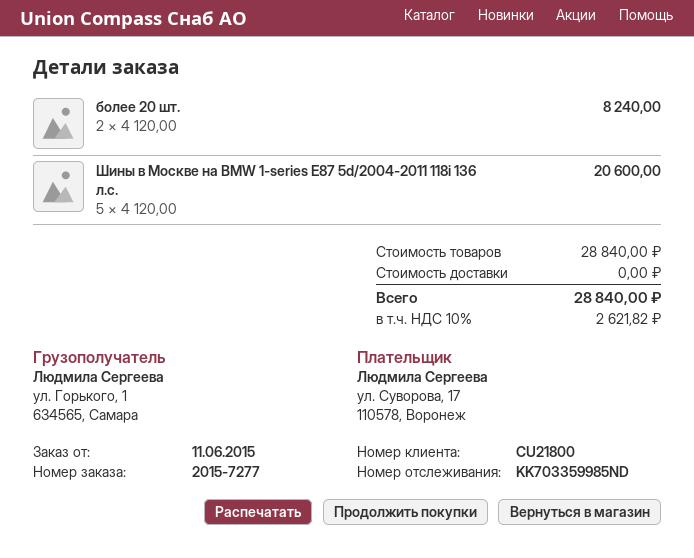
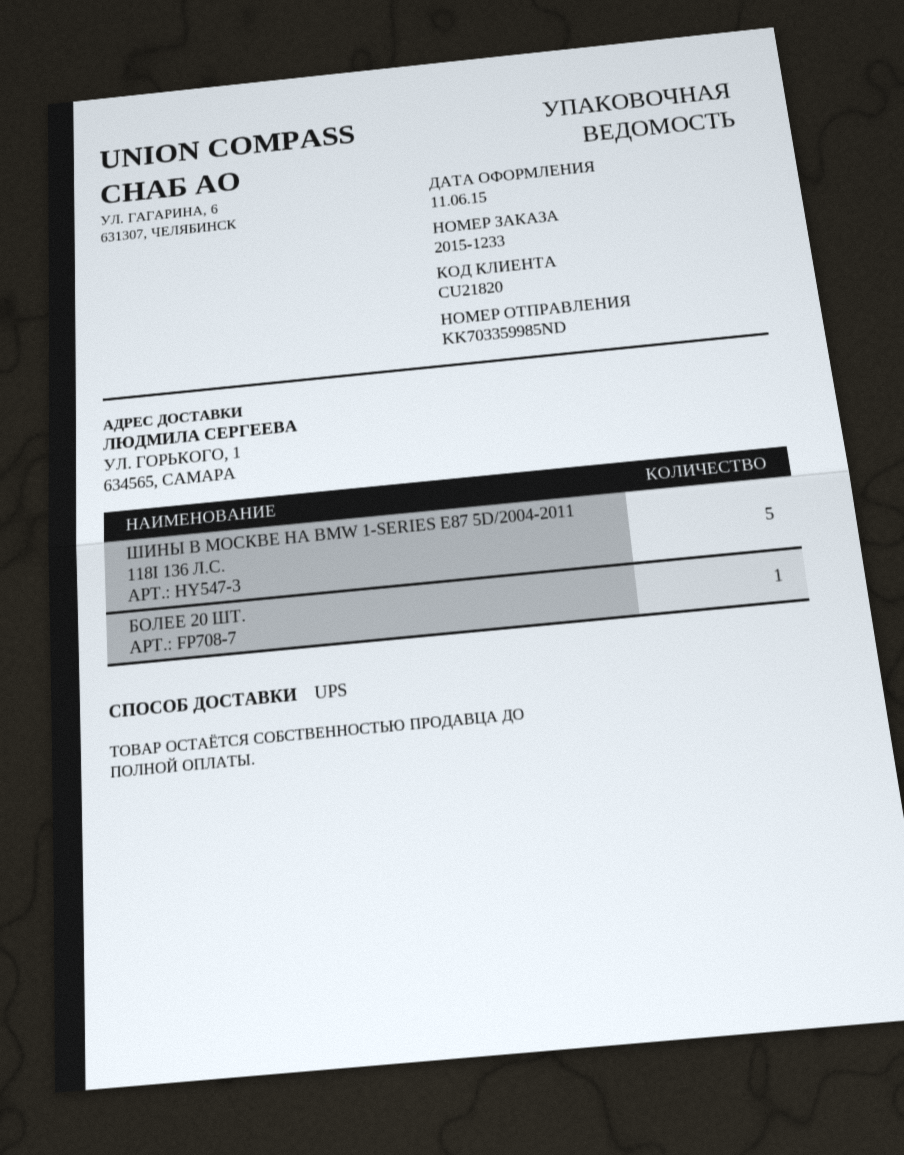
order number: 2015-7277 -> 2015-1233
customer number: CU21800 -> CU21820
более 20 шт.: 2 -> 1

